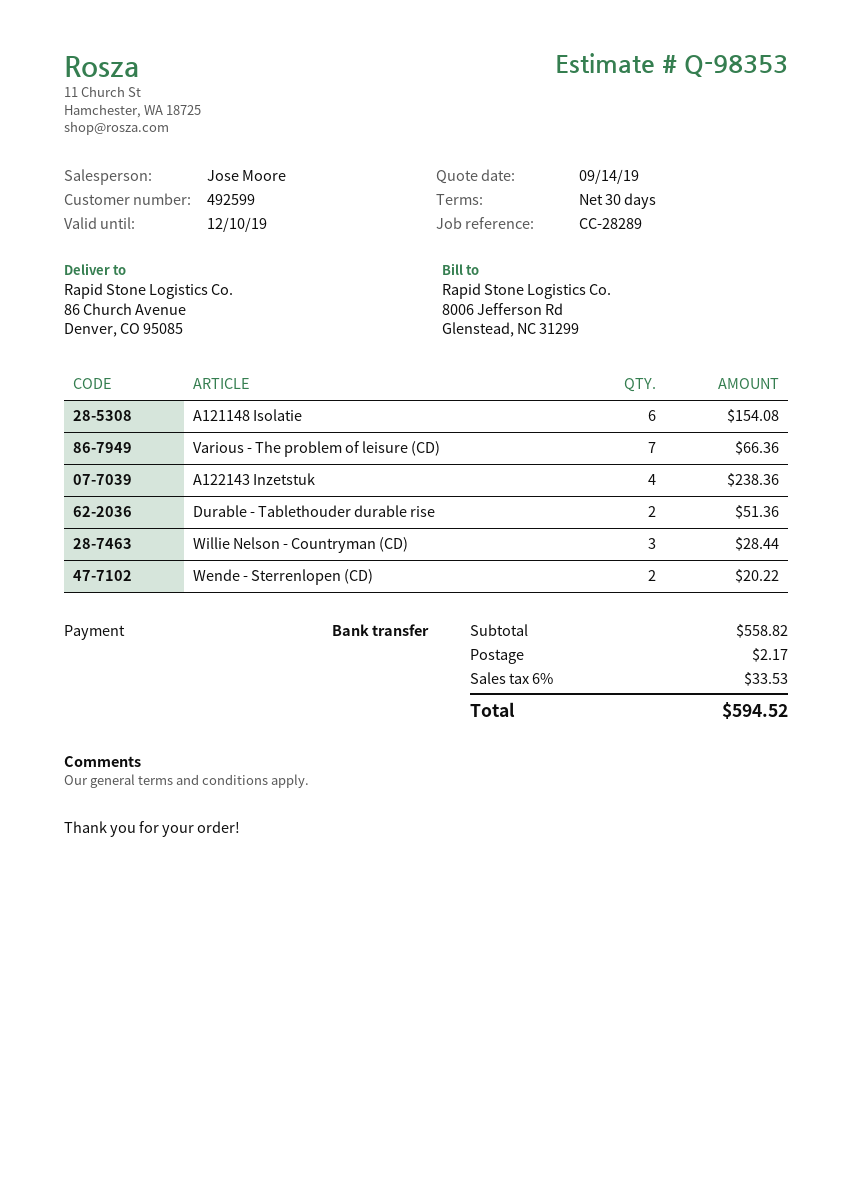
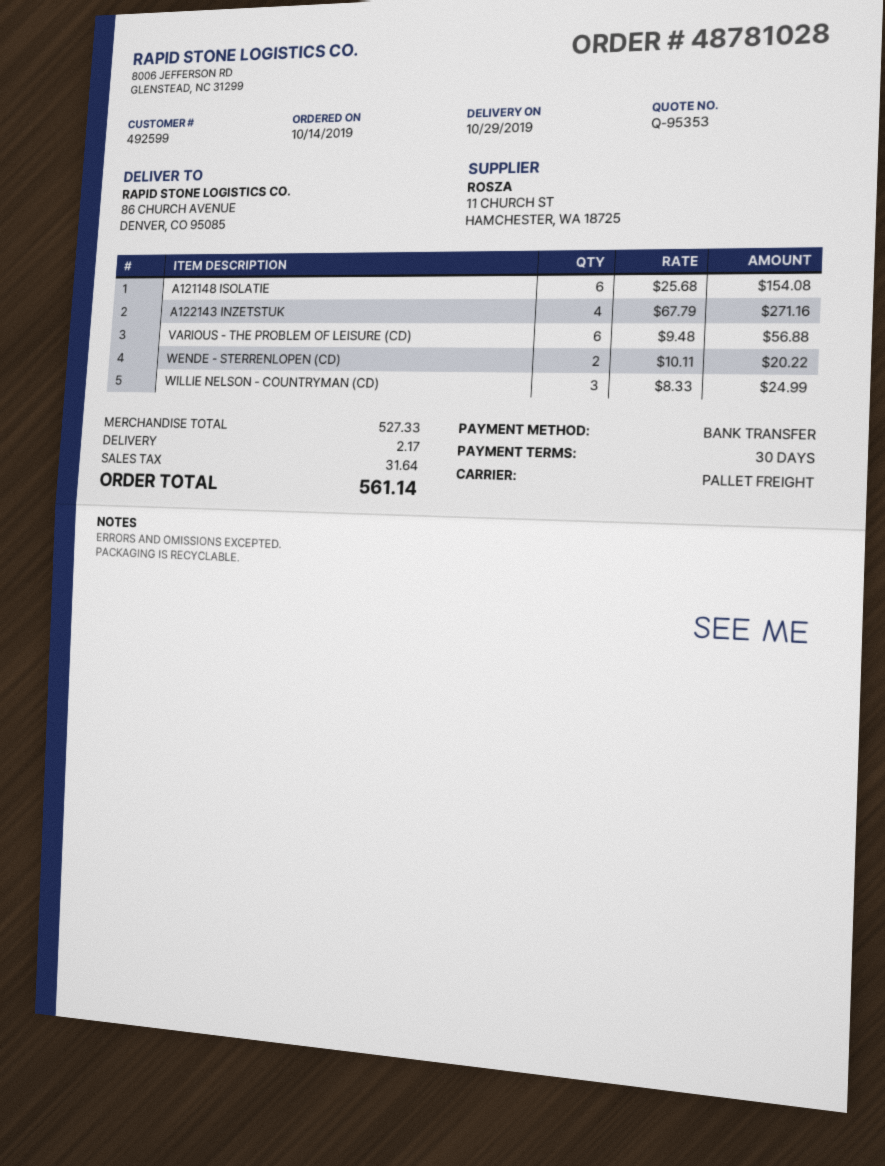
quote number: Q-98353 -> Q-95353
Various - The problem of leisure (CD): 7 for 66.36 -> 6 for 56.88
A122143 Inzetstuk: 4 for 238.36 -> 4 for 271.16
Durable - Tablethouder durable rise: 2 for 51.36 -> none
Willie Nelson - Countryman (CD): 3 for 28.44 -> 3 for 24.99
subtotal: 558.82 -> 527.33
tax: 33.53 -> 31.64
total: 594.52 -> 561.14

